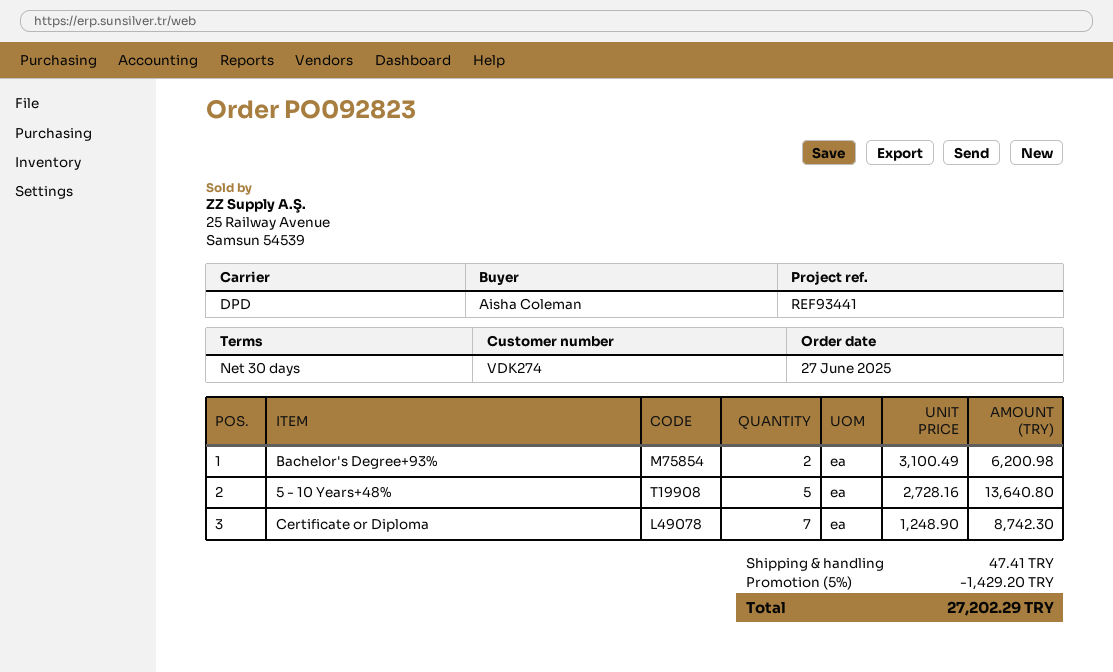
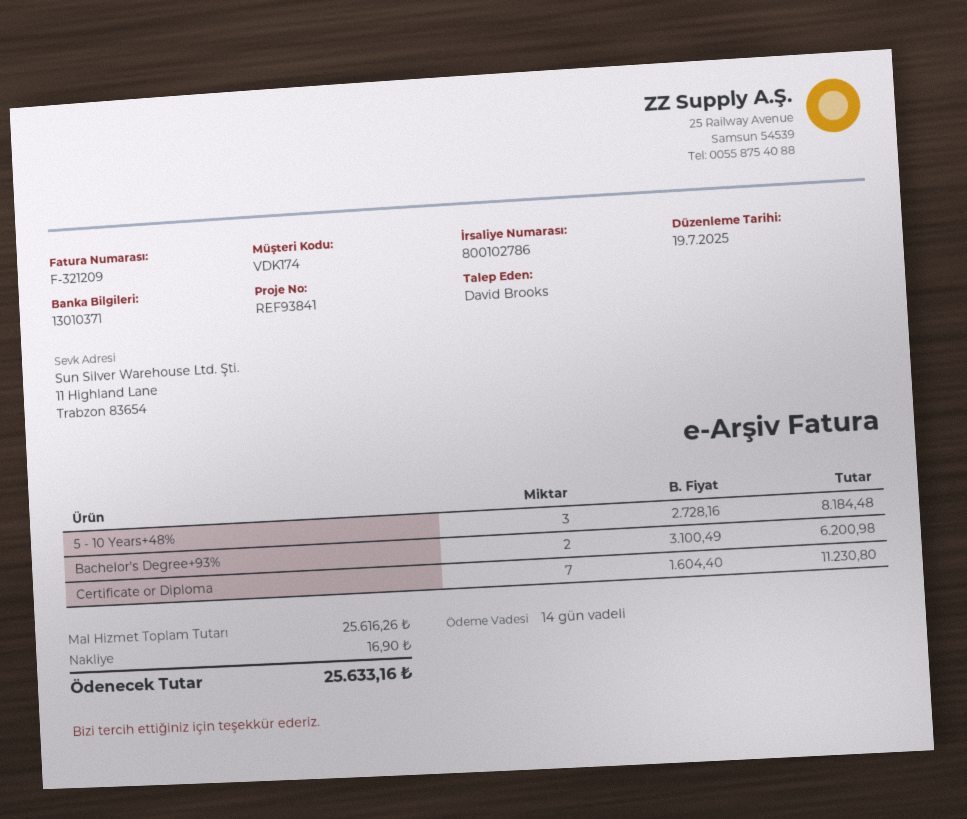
payment terms: 30 days -> 14 days
customer number: VDK274 -> VDK174
reference: REF93441 -> REF93841
ordered by: Aisha Coleman -> David Brooks
5 - 10 Years+48%: 5 x 2728.16 = 13640.80 -> 3 x 2728.16 = 8184.48
Certificate or Diploma: 7 x 1248.90 = 8742.30 -> 7 x 1604.40 = 11230.80
discount: 5% = 1429.20 -> none
shipping: 47.41 -> 16.90
total: 27202.29 -> 25633.16

